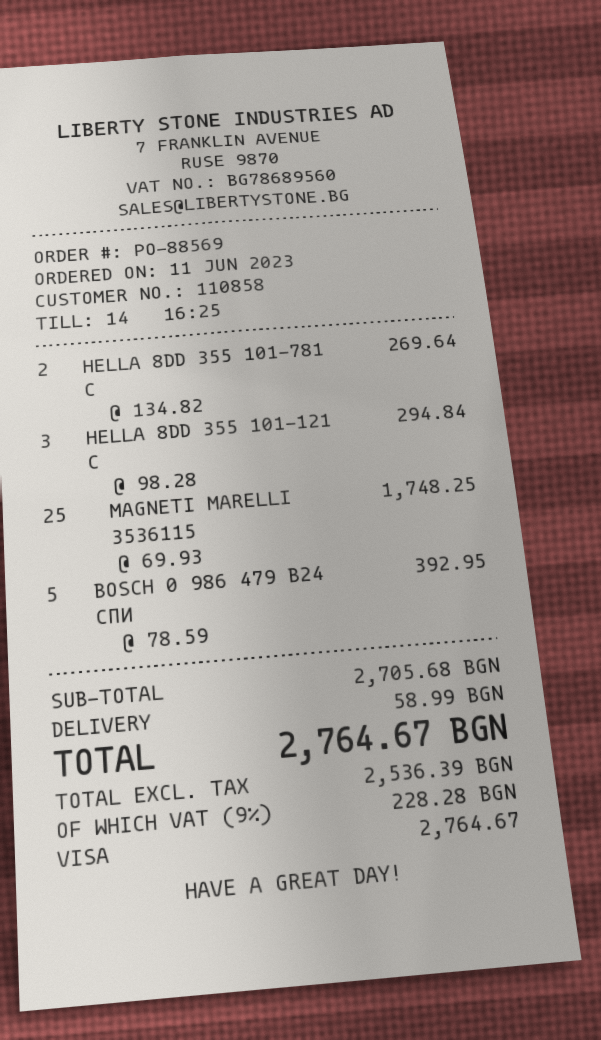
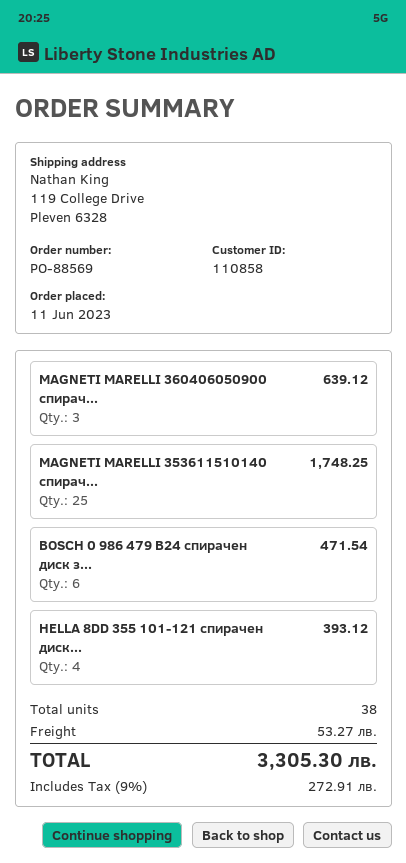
HELLA 8DD 355 101-781 С: 2 for 269.64 -> none
HELLA 8DD 355 101-121 С: 3 for 294.84 -> 4 for 393.12
BOSCH 0 986 479 B24 СПИ: 5 for 392.95 -> 6 for 471.54
MAGNETI MARELLI 360406050900 спирач...: none -> 3 for 639.12
shipping: 58.99 -> 53.27
tax: 9% = 228.28 -> 9% = 272.91
total: 2764.67 -> 3305.30

